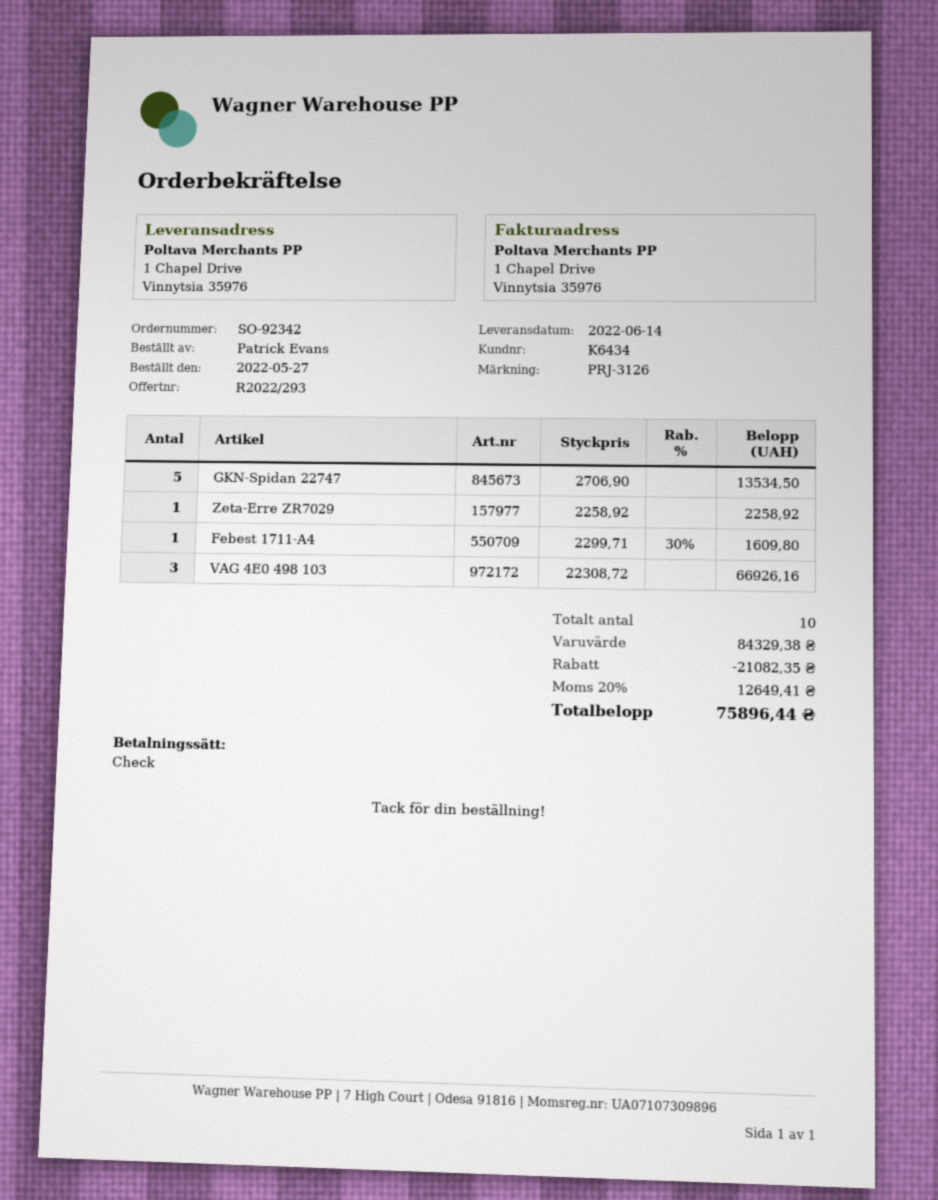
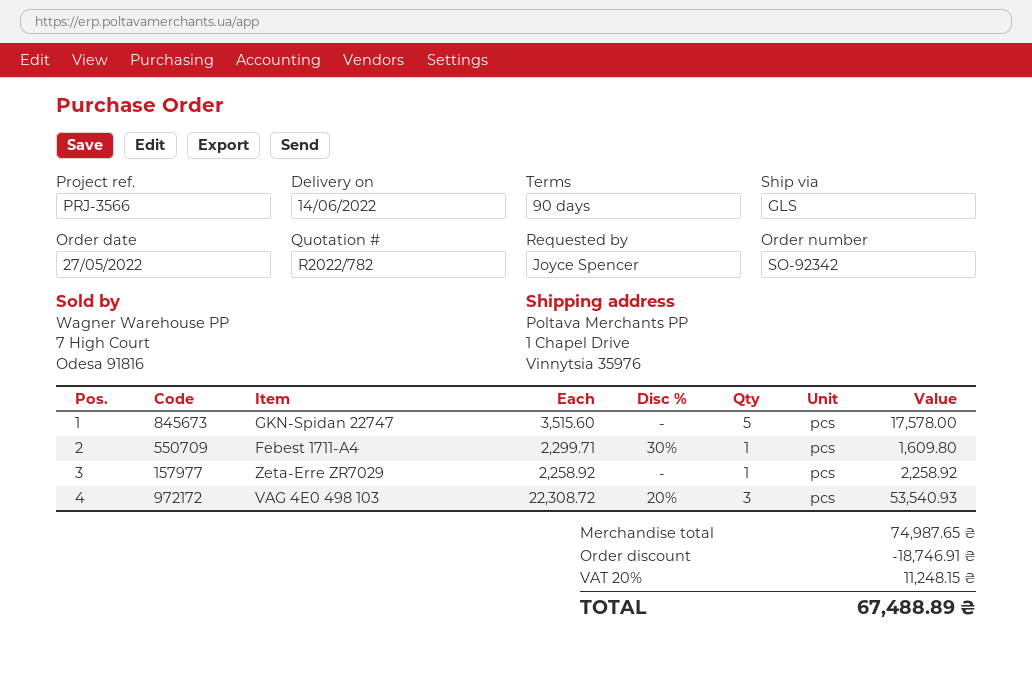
quote number: R2022/293 -> R2022/782
reference: PRJ-3126 -> PRJ-3566
ordered by: Patrick Evans -> Joyce Spencer
GKN-Spidan 22747: 5 x 2706.90 = 13534.50 -> 5 x 3515.60 = 17578.00
VAG 4E0 498 103: 3 x 22308.72 = 66926.16 -> 3 x 22308.72 - 20% = 53540.93
subtotal: 84329.38 -> 74987.65
discount: 21082.35 -> 18746.91
tax: 20% = 12649.41 -> 20% = 11248.15
total: 75896.44 -> 67488.89

